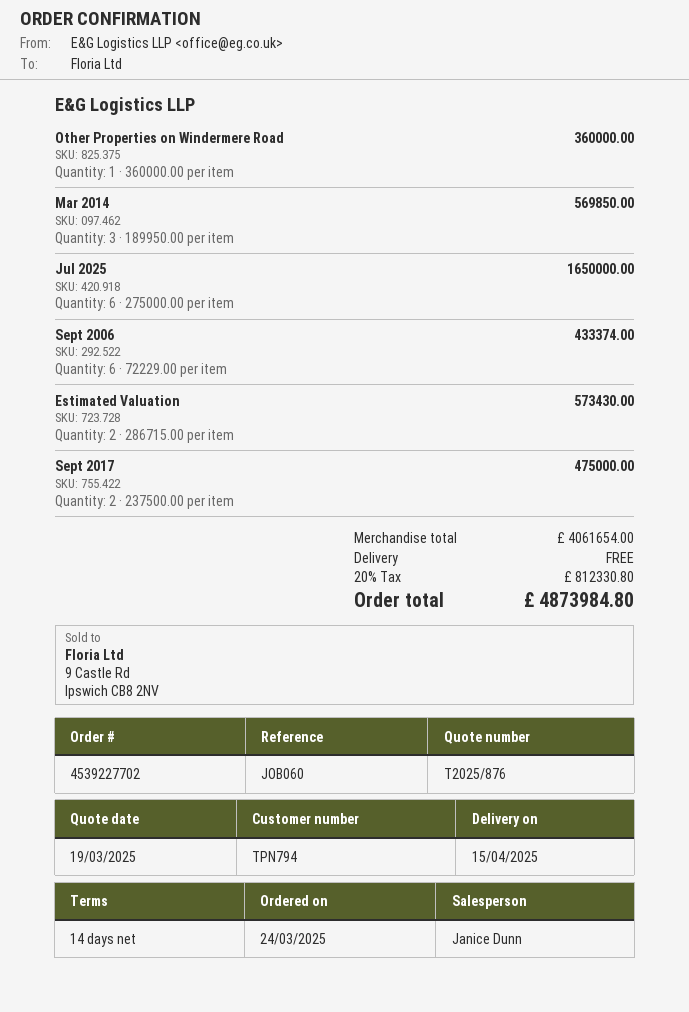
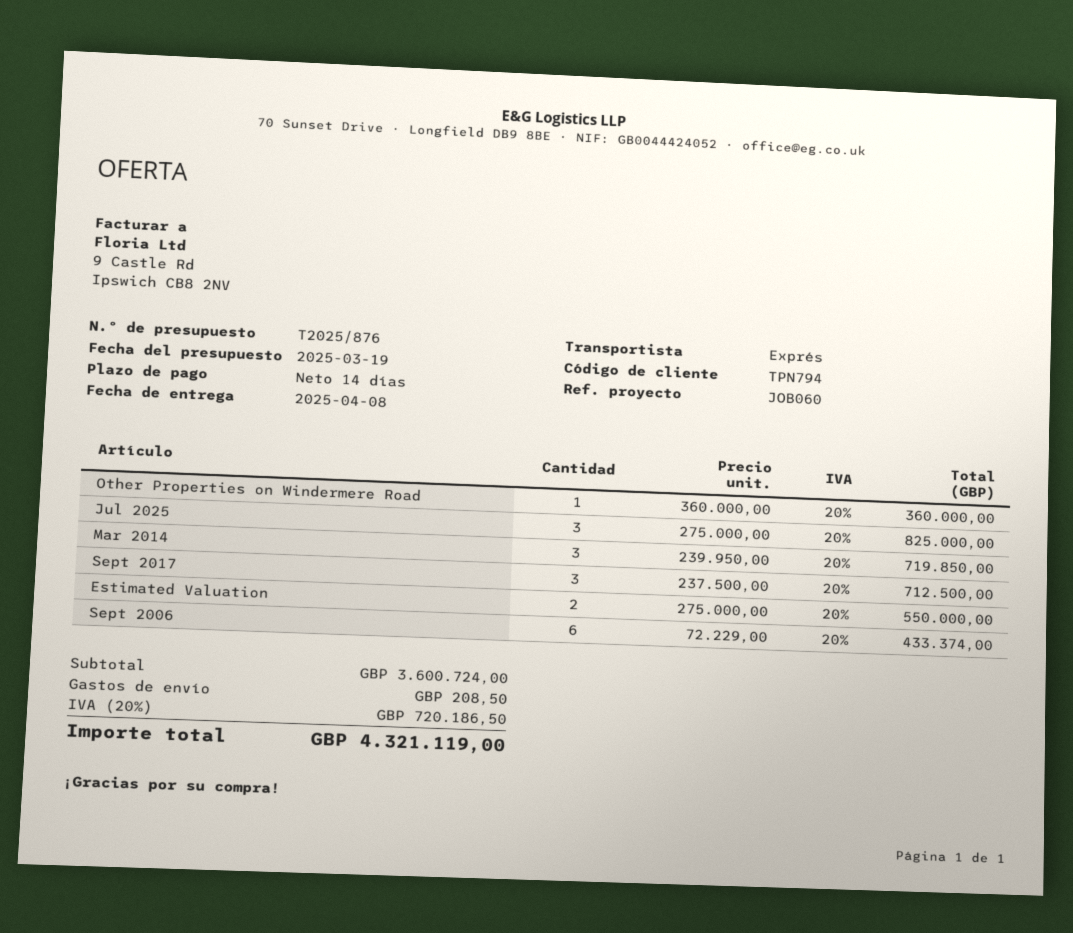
delivery date: 2025-04-15 -> 2025-04-08
Mar 2014: 3 x 189950.00 = 569850.00 -> 3 x 239950.00 = 719850.00
Jul 2025: 6 x 275000.00 = 1650000.00 -> 3 x 275000.00 = 825000.00
Estimated Valuation: 2 x 286715.00 = 573430.00 -> 2 x 275000.00 = 550000.00
Sept 2017: 2 x 237500.00 = 475000.00 -> 3 x 237500.00 = 712500.00
subtotal: 4061654.00 -> 3600724.00
shipping: 0.00 -> 208.50
tax: 20% = 812330.80 -> 20% = 720186.50
total: 4873984.80 -> 4321119.00

